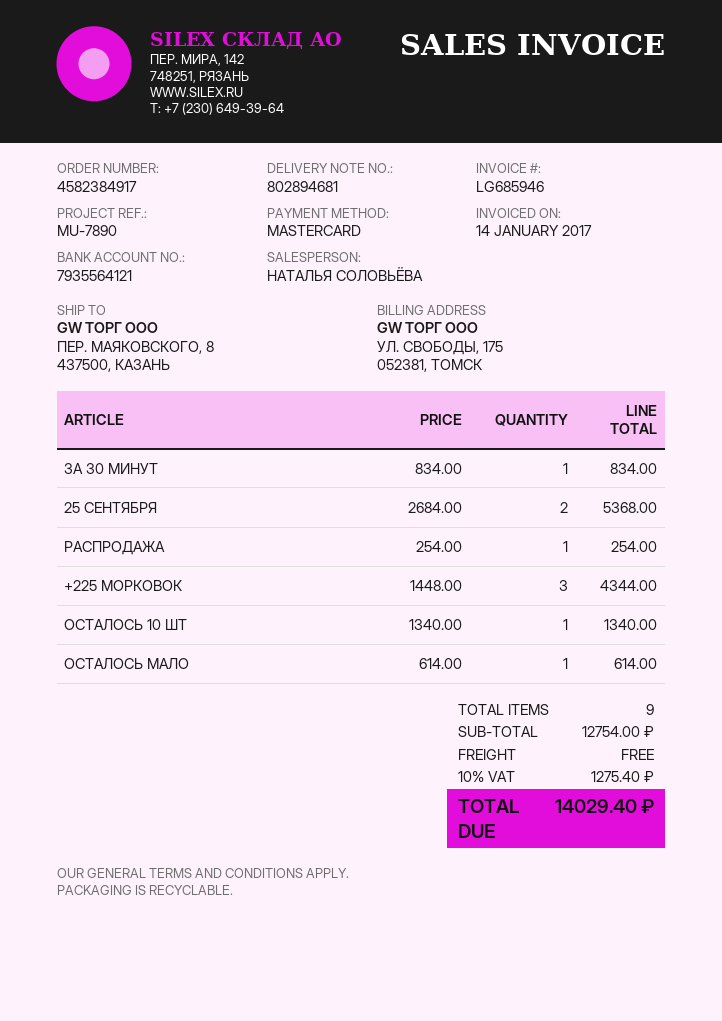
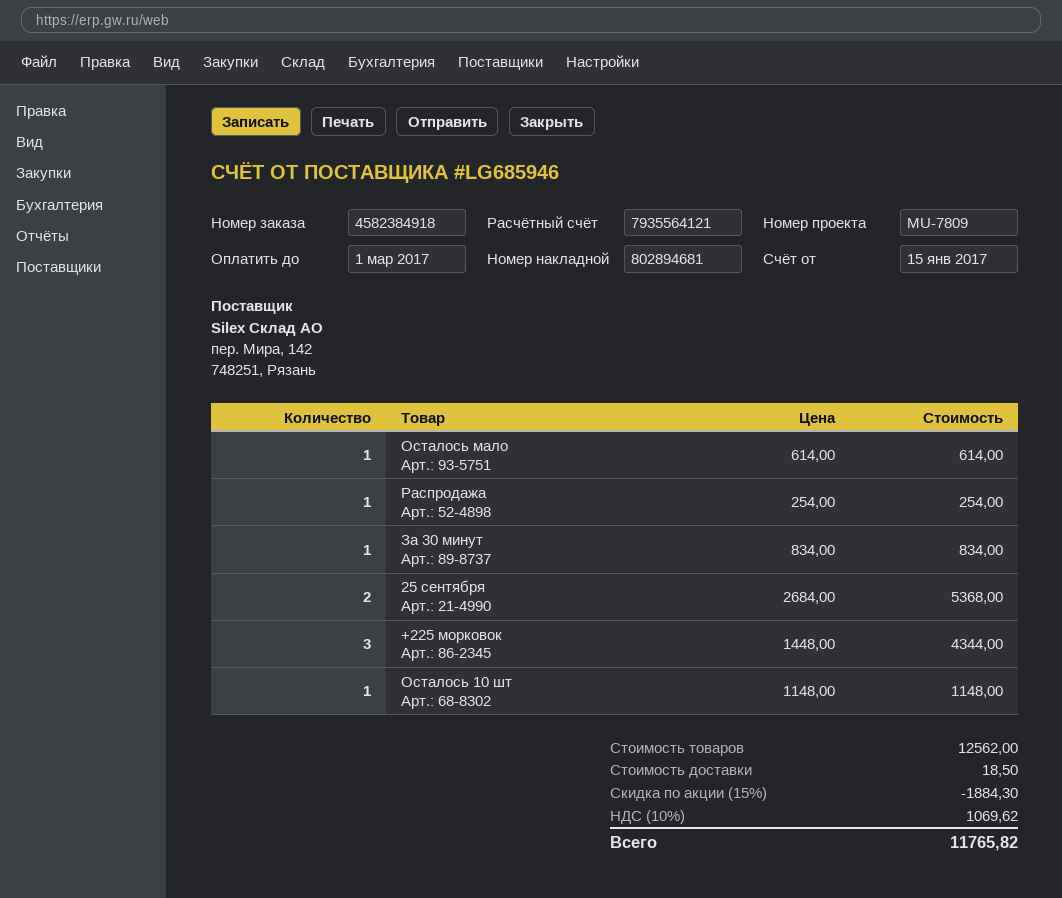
order number: 4582384917 -> 4582384918
invoice date: 2017-01-14 -> 2017-01-15
reference: MU-7890 -> MU-7809
ОСТАЛОСЬ 10 ШТ: 1 x 1340.00 = 1340.00 -> 1 x 1148.00 = 1148.00
subtotal: 12754.00 -> 12562.00
discount: none -> 15% = 1884.30
shipping: 0.00 -> 18.50
tax: 10% = 1275.40 -> 10% = 1069.62
total: 14029.40 -> 11765.82

